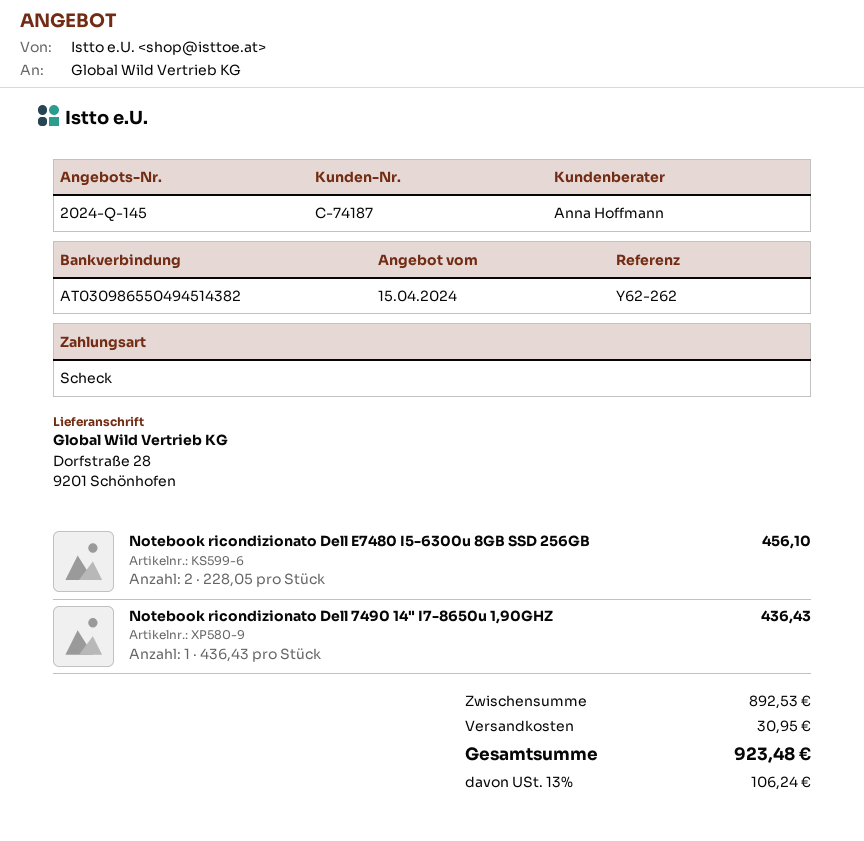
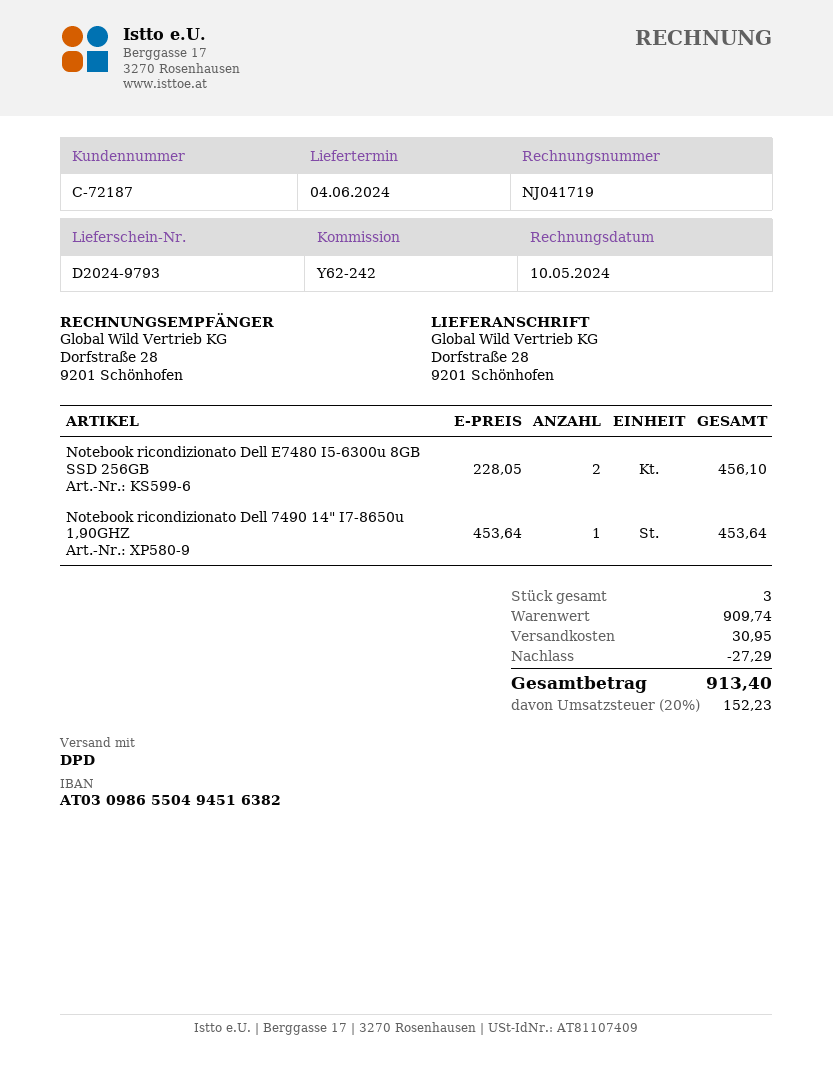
customer number: C-74187 -> C-72187
reference: Y62-262 -> Y62-242
bank account: AT030986550494514382 -> AT030986550494516382
Notebook ricondizionato Dell 7490 14" I7-8650u 1,90GHZ: 1 x 436.43 = 436.43 -> 1 x 453.64 = 453.64
subtotal: 892.53 -> 909.74
discount: none -> 27.29
tax: 13% = 106.24 -> 20% = 152.23
total: 923.48 -> 913.40

